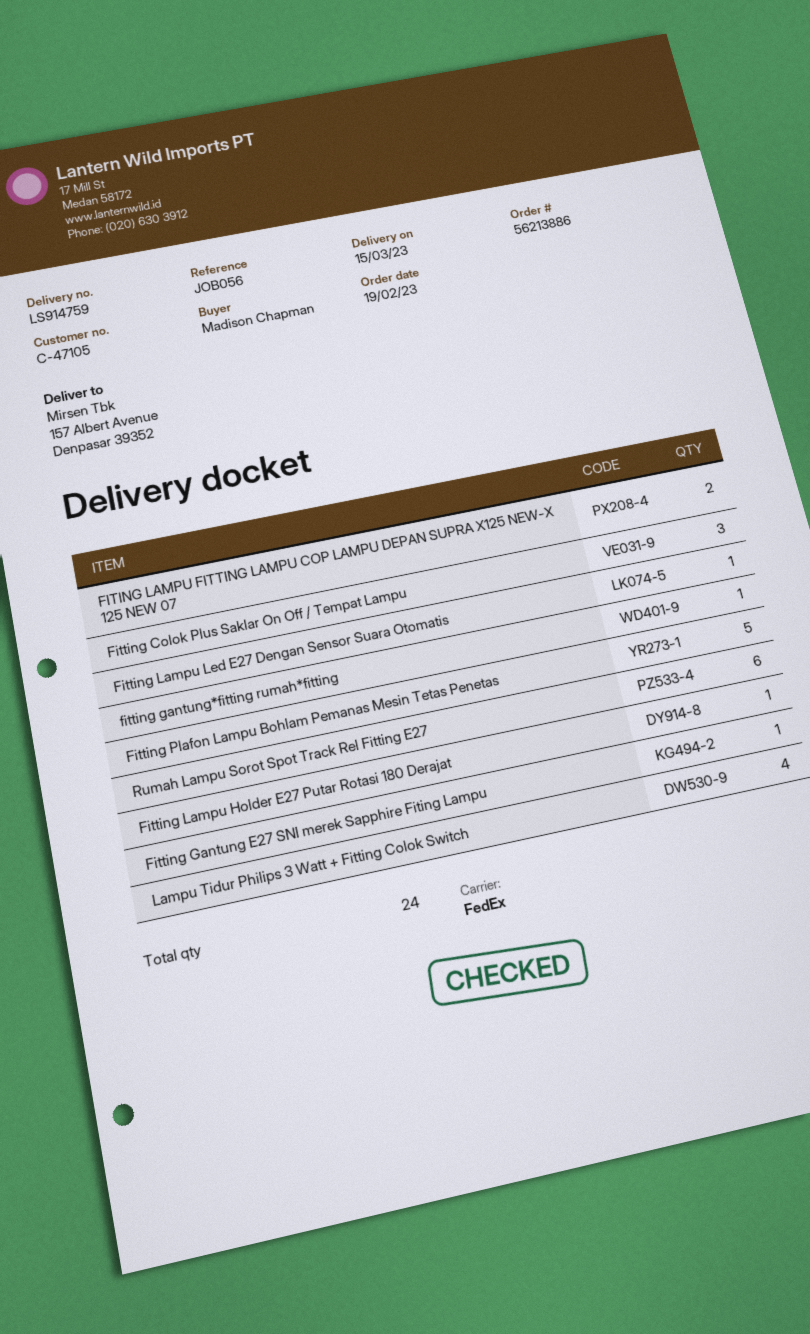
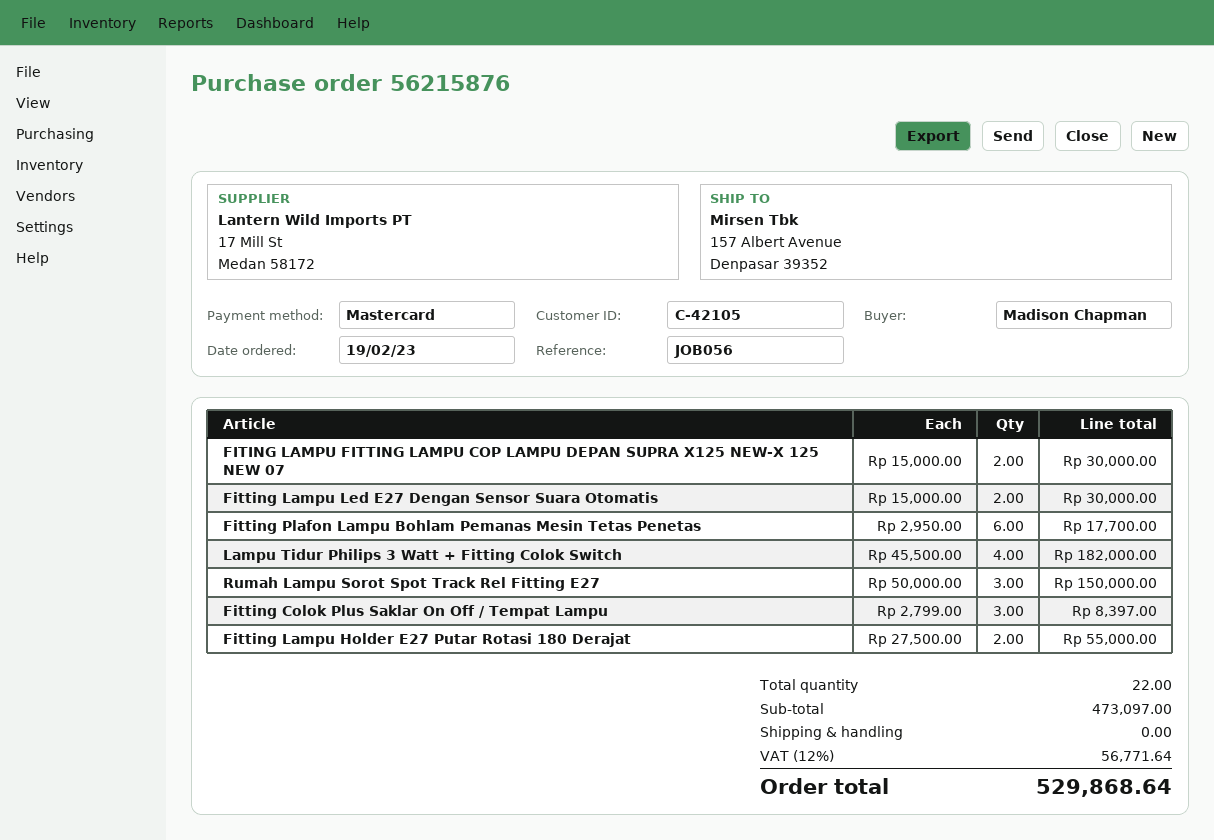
order number: 56213886 -> 56215876
customer number: C-47105 -> C-42105
Fitting Lampu Led E27 Dengan Sensor Suara Otomatis: 1 -> 2
fitting gantung*fitting rumah*fitting: 1 -> none
Fitting Plafon Lampu Bohlam Pemanas Mesin Tetas Penetas: 5 -> 6
Rumah Lampu Sorot Spot Track Rel Fitting E27: 6 -> 3
Fitting Lampu Holder E27 Putar Rotasi 180 Derajat: 1 -> 2
Fitting Gantung E27 SNI merek Sapphire Fiting Lampu: 1 -> none
total quantity: 24 -> 22

